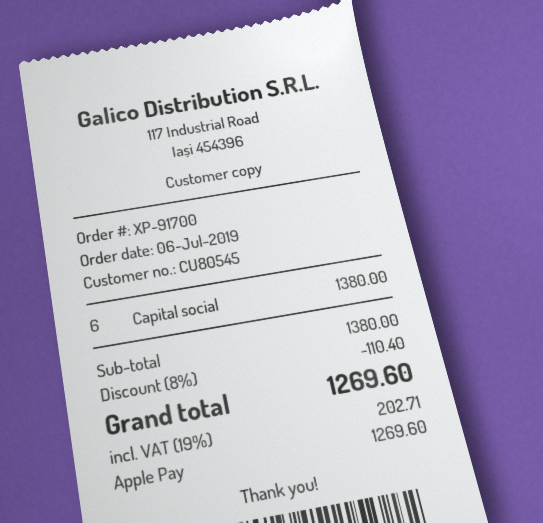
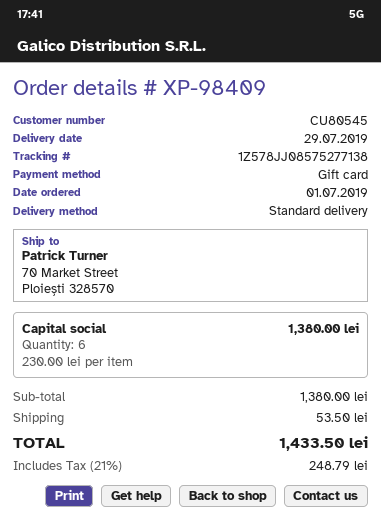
order number: XP-91700 -> XP-98409
order date: 2019-07-06 -> 2019-07-01
payment method: Apple Pay -> gift card
discount: 8% = 110.40 -> none
shipping: none -> 53.50
tax: 19% = 202.71 -> 21% = 248.79
total: 1269.60 -> 1433.50

